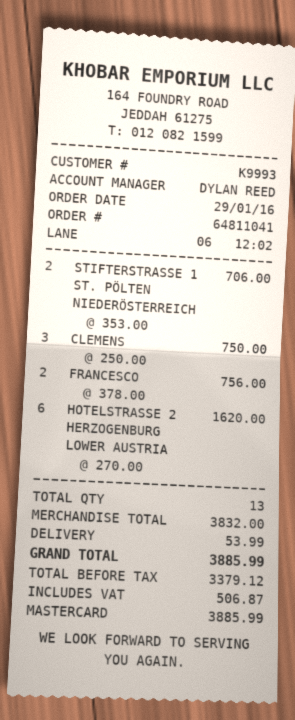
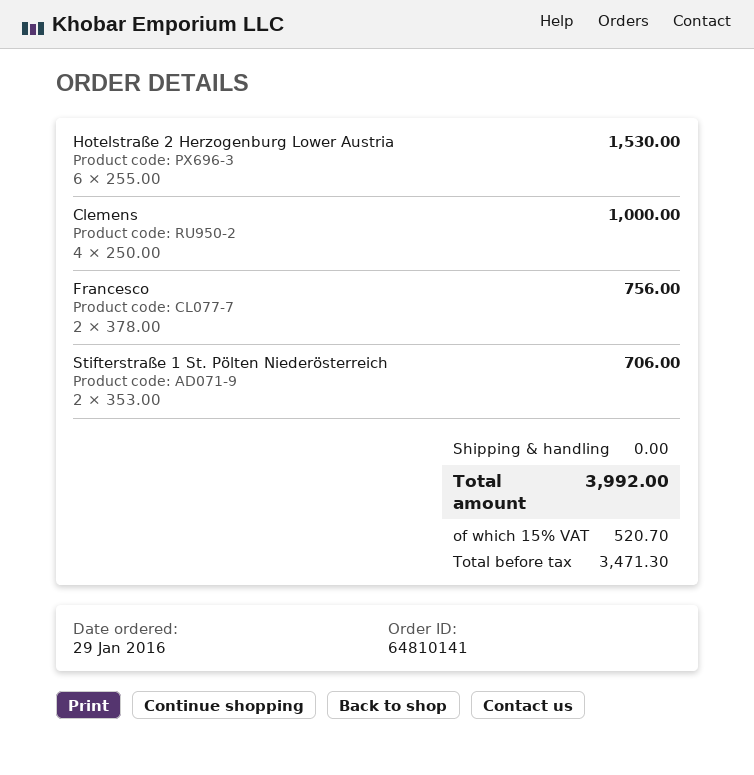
order number: 64811041 -> 64810141
CLEMENS: 3 x 250.00 = 750.00 -> 4 x 250.00 = 1000.00
HOTELSTRASSE 2 HERZOGENBURG LOWER AUSTRIA: 6 x 270.00 = 1620.00 -> 6 x 255.00 = 1530.00
shipping: 53.99 -> 0.00
net: 3379.12 -> 3471.30
tax: 506.87 -> 520.70
total: 3885.99 -> 3992.00

